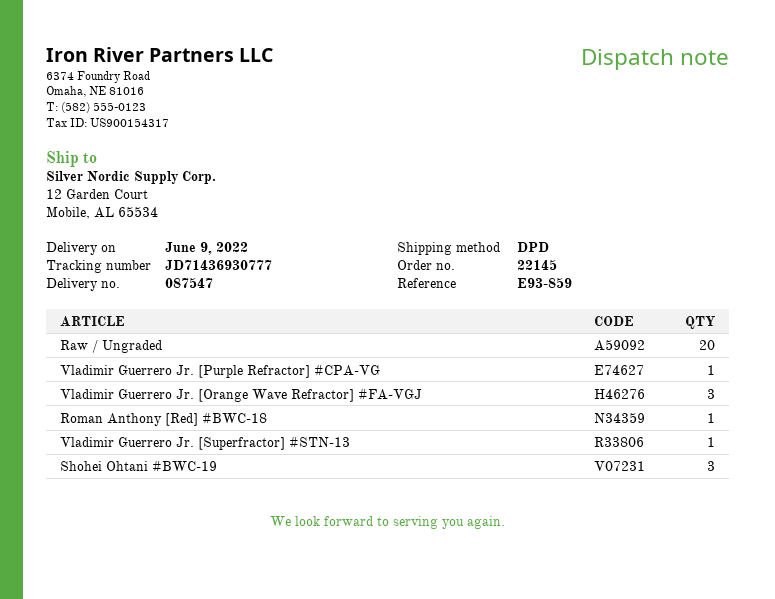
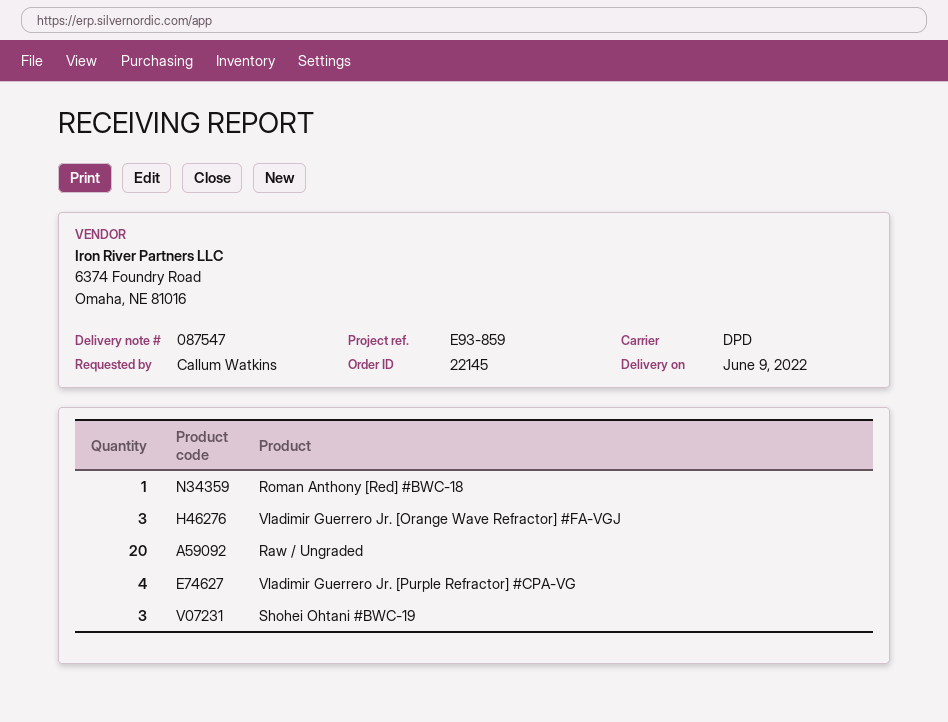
Vladimir Guerrero Jr. [Purple Refractor] #CPA-VG: 1 -> 4
Vladimir Guerrero Jr. [Superfractor] #STN-13: 1 -> none

